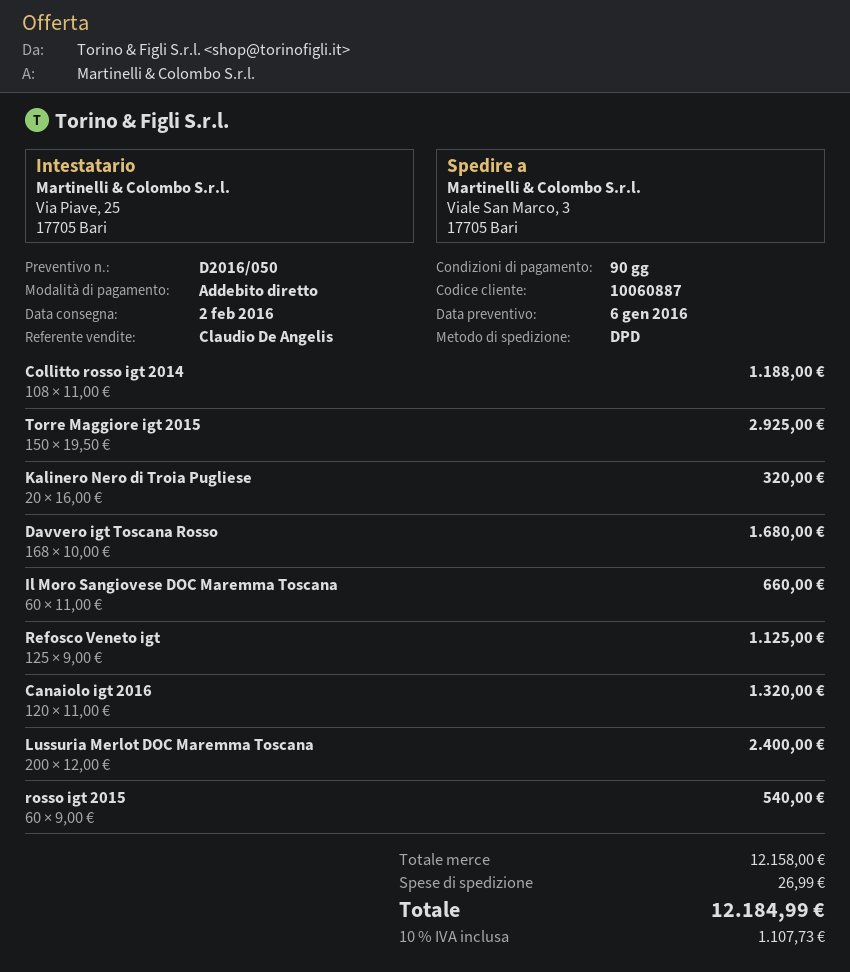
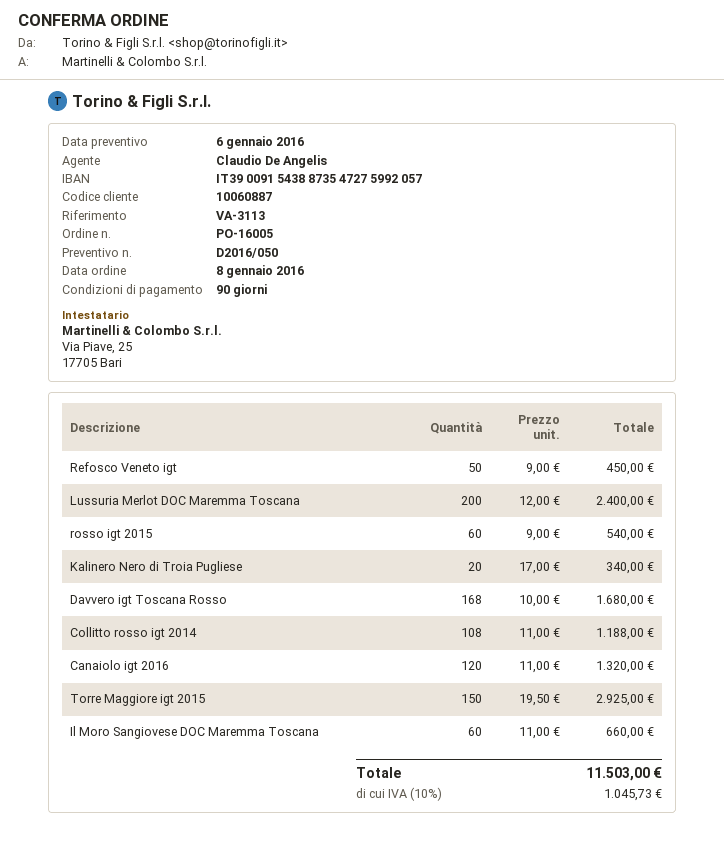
Kalinero Nero di Troia Pugliese: 20 x 16.00 = 320.00 -> 20 x 17.00 = 340.00
Refosco Veneto igt: 125 x 9.00 = 1125.00 -> 50 x 9.00 = 450.00
shipping: 26.99 -> none
tax: 10% = 1107.73 -> 10% = 1045.73
total: 12184.99 -> 11503.00

